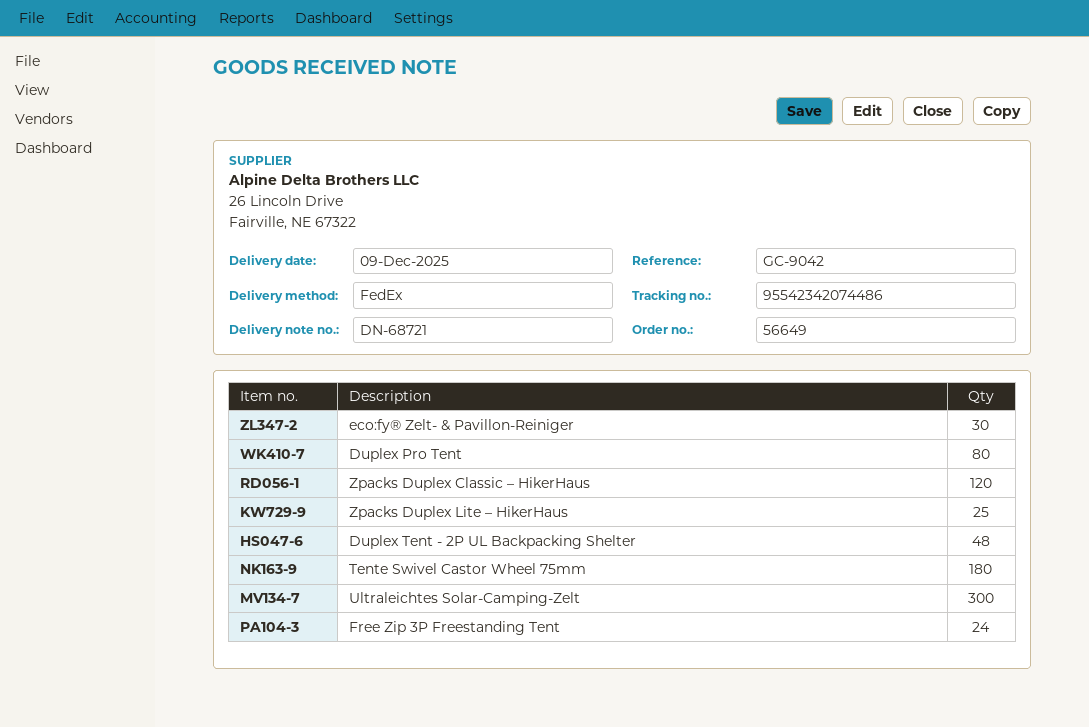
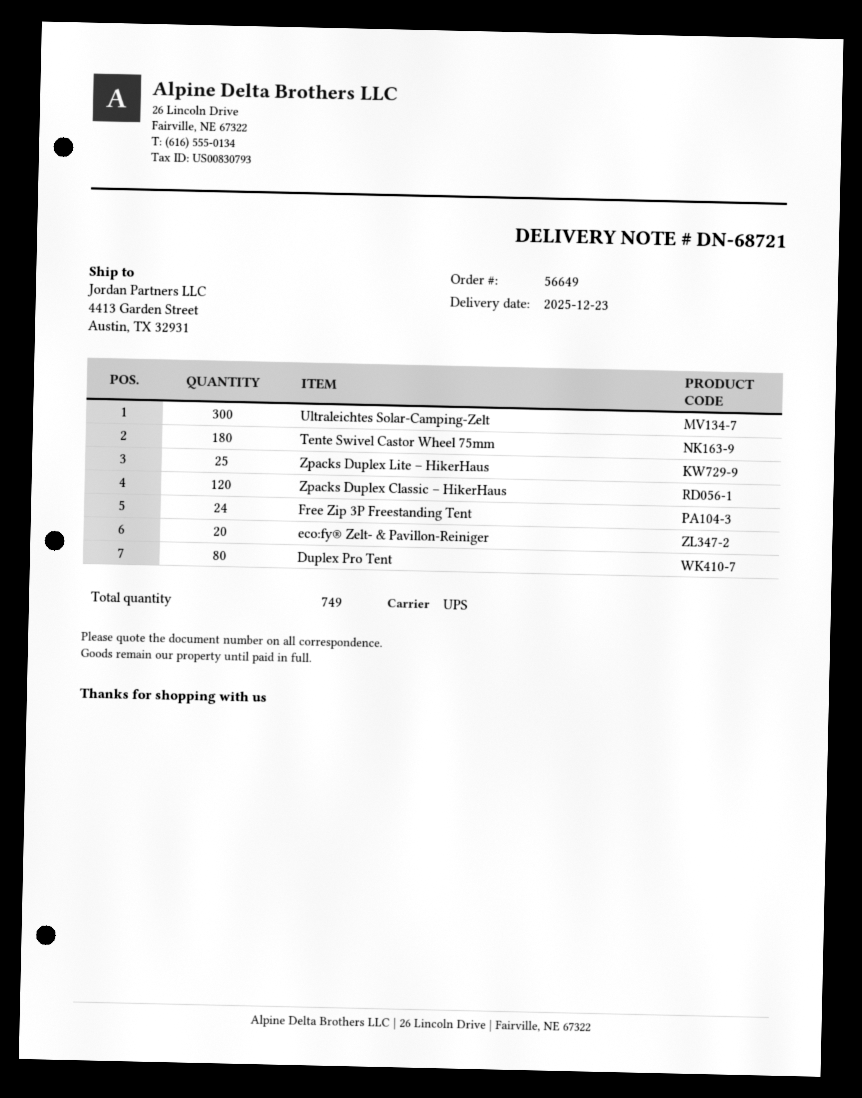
delivery date: 2025-12-09 -> 2025-12-23
shipping method: FedEx -> UPS
eco:fy® Zelt- & Pavillon-Reiniger: 30 -> 20
Duplex Tent - 2P UL Backpacking Shelter: 48 -> none

